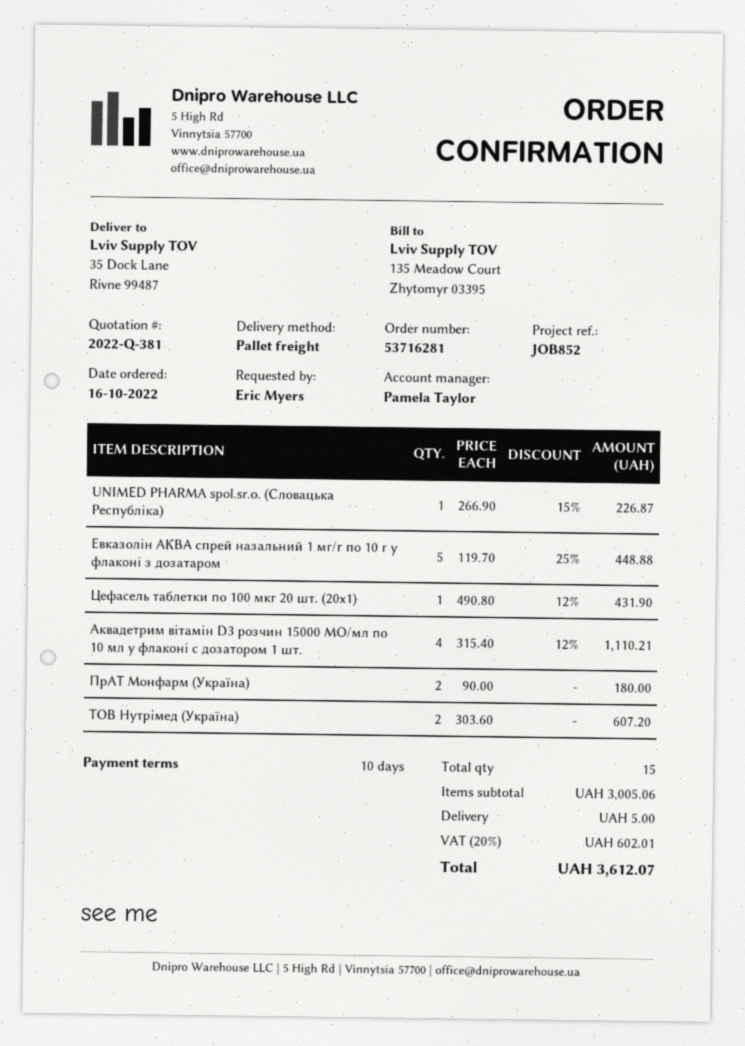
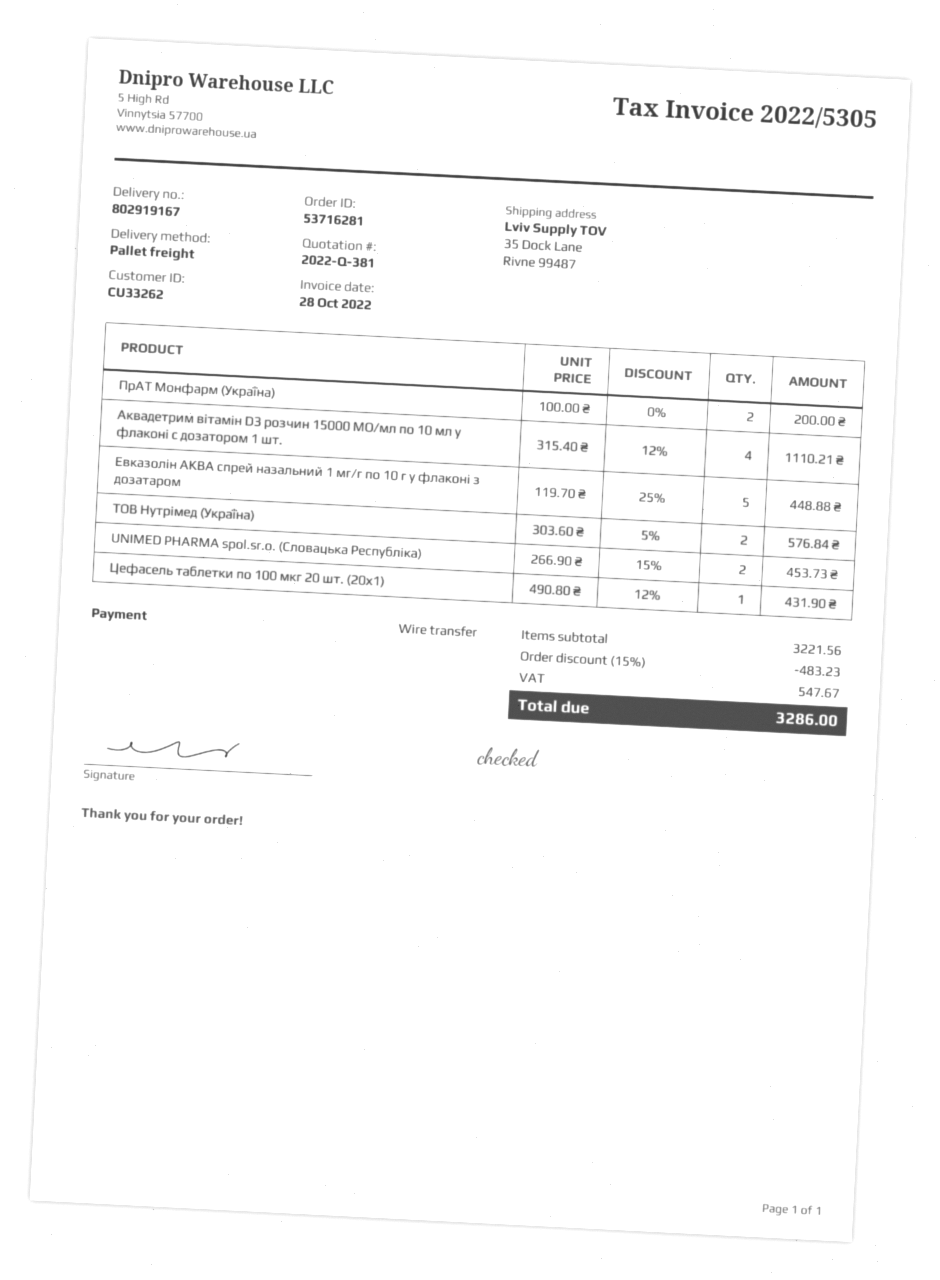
UNIMED PHARMA spol.sr.o. (Словацька Республіка): 1 x 266.90 - 15% = 226.87 -> 2 x 266.90 - 15% = 453.73
ПрАТ Монфарм (Україна): 2 x 90.00 = 180.00 -> 2 x 100.00 = 200.00
ТОВ Нутрімед (Україна): 2 x 303.60 = 607.20 -> 2 x 303.60 - 5% = 576.84
subtotal: 3005.06 -> 3221.56
discount: none -> 15% = 483.23
shipping: 5.00 -> none
tax: 602.01 -> 547.67
total: 3612.07 -> 3286.00

